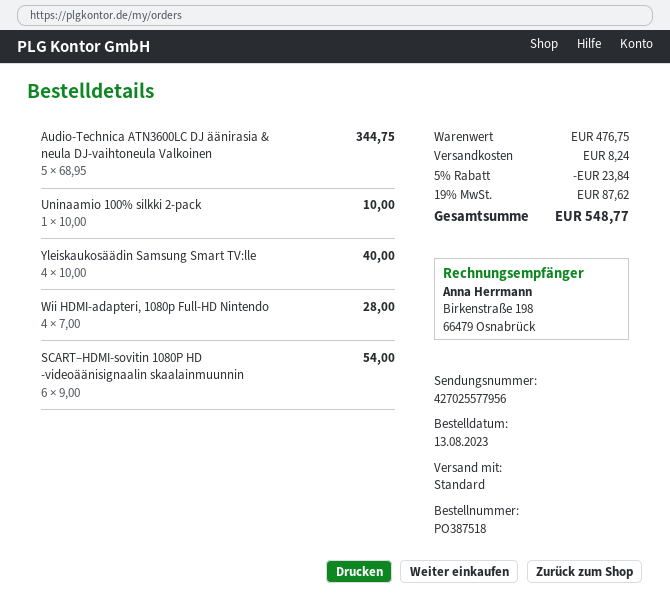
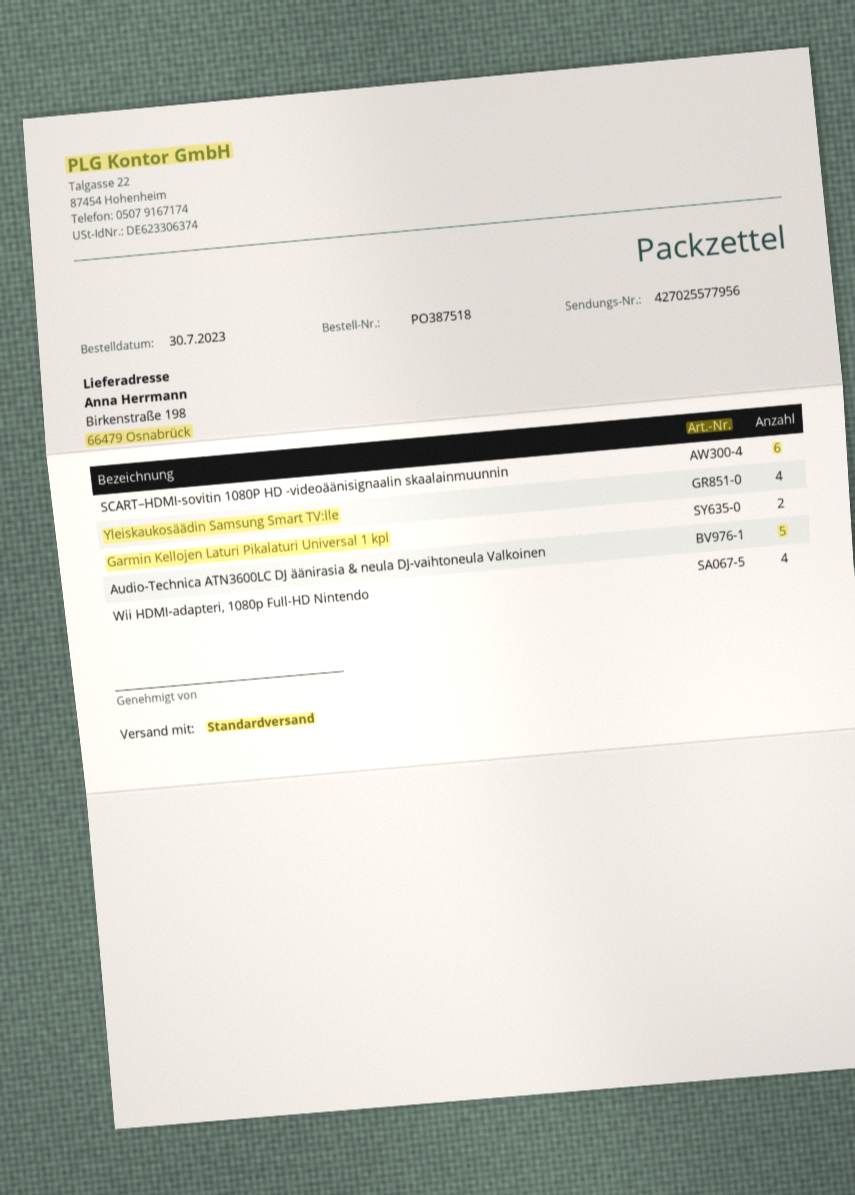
order date: 2023-08-13 -> 2023-07-30
Uninaamio 100% silkki 2-pack: 1 -> none
Garmin Kellojen Laturi Pikalaturi Universal 1 kpl: none -> 2

